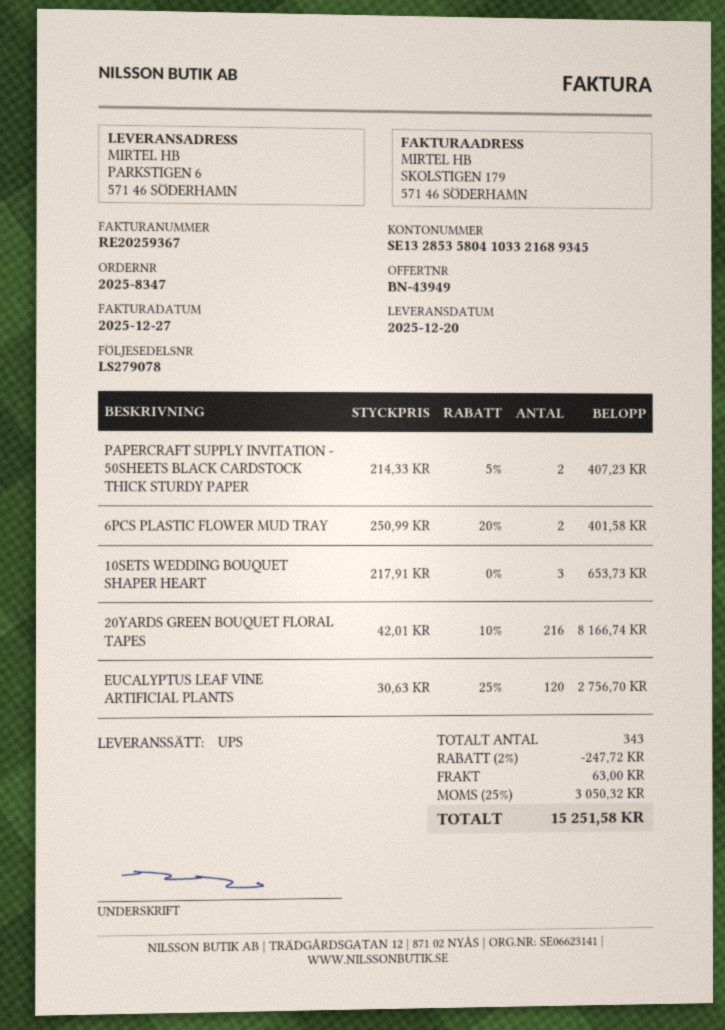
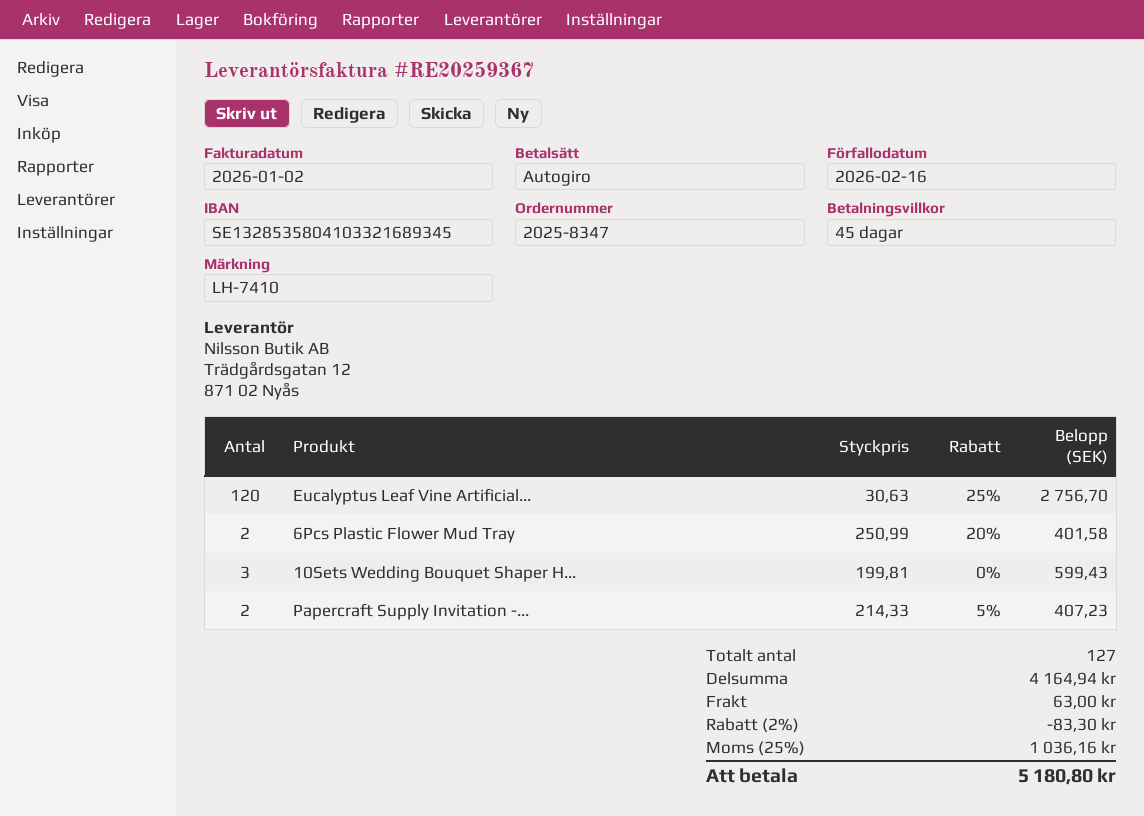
invoice date: 2025-12-27 -> 2026-01-02
10SETS WEDDING BOUQUET SHAPER HEART: 3 x 217.91 = 653.73 -> 3 x 199.81 = 599.43
20YARDS GREEN BOUQUET FLORAL TAPES: 216 x 42.01 - 10% = 8166.74 -> none
total quantity: 343 -> 127
discount: 2% = 247.72 -> 2% = 83.30
tax: 25% = 3050.32 -> 25% = 1036.16
total: 15251.58 -> 5180.80

